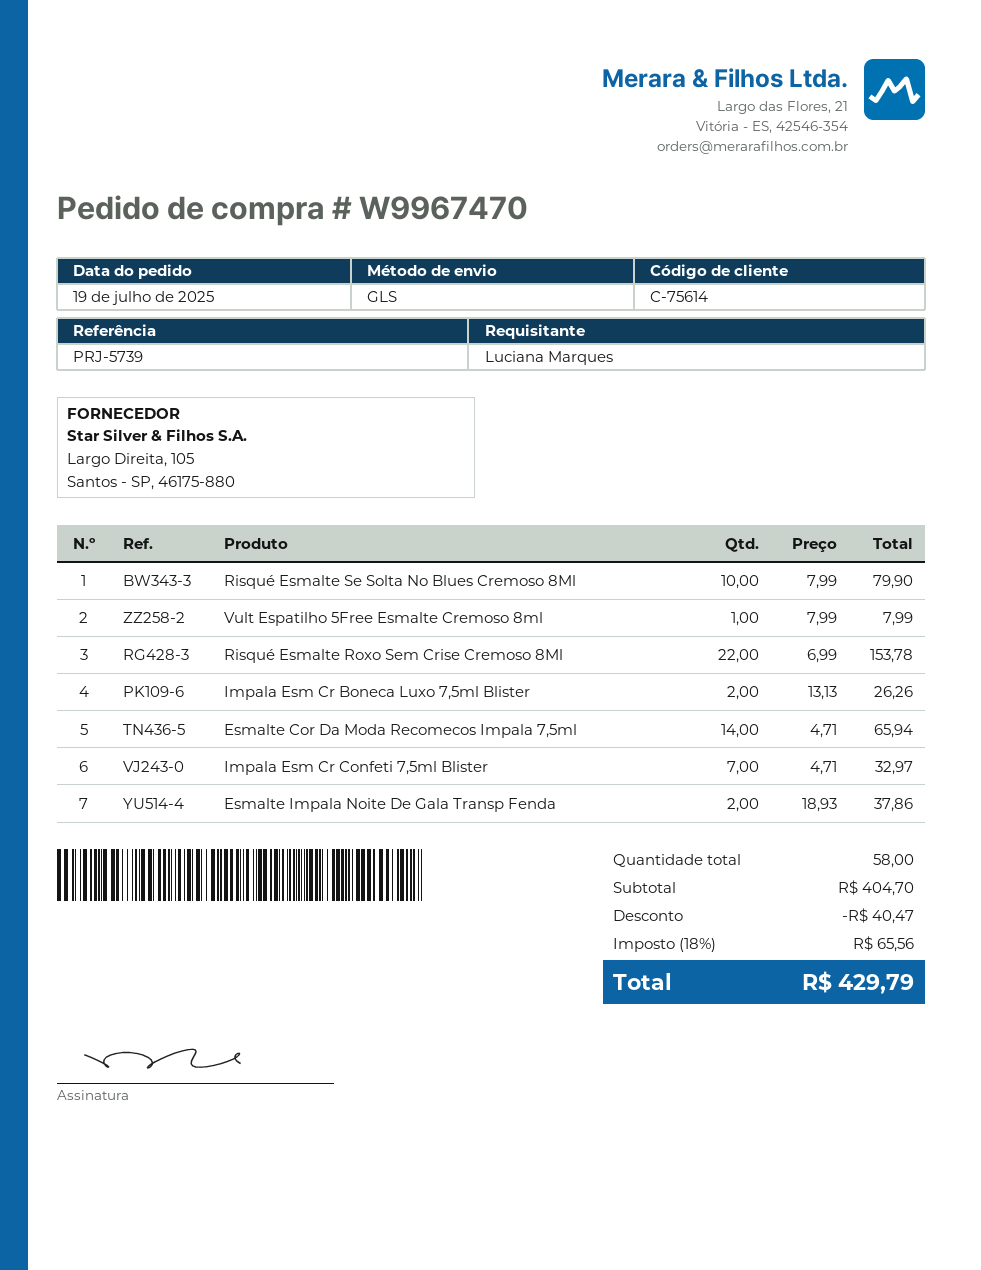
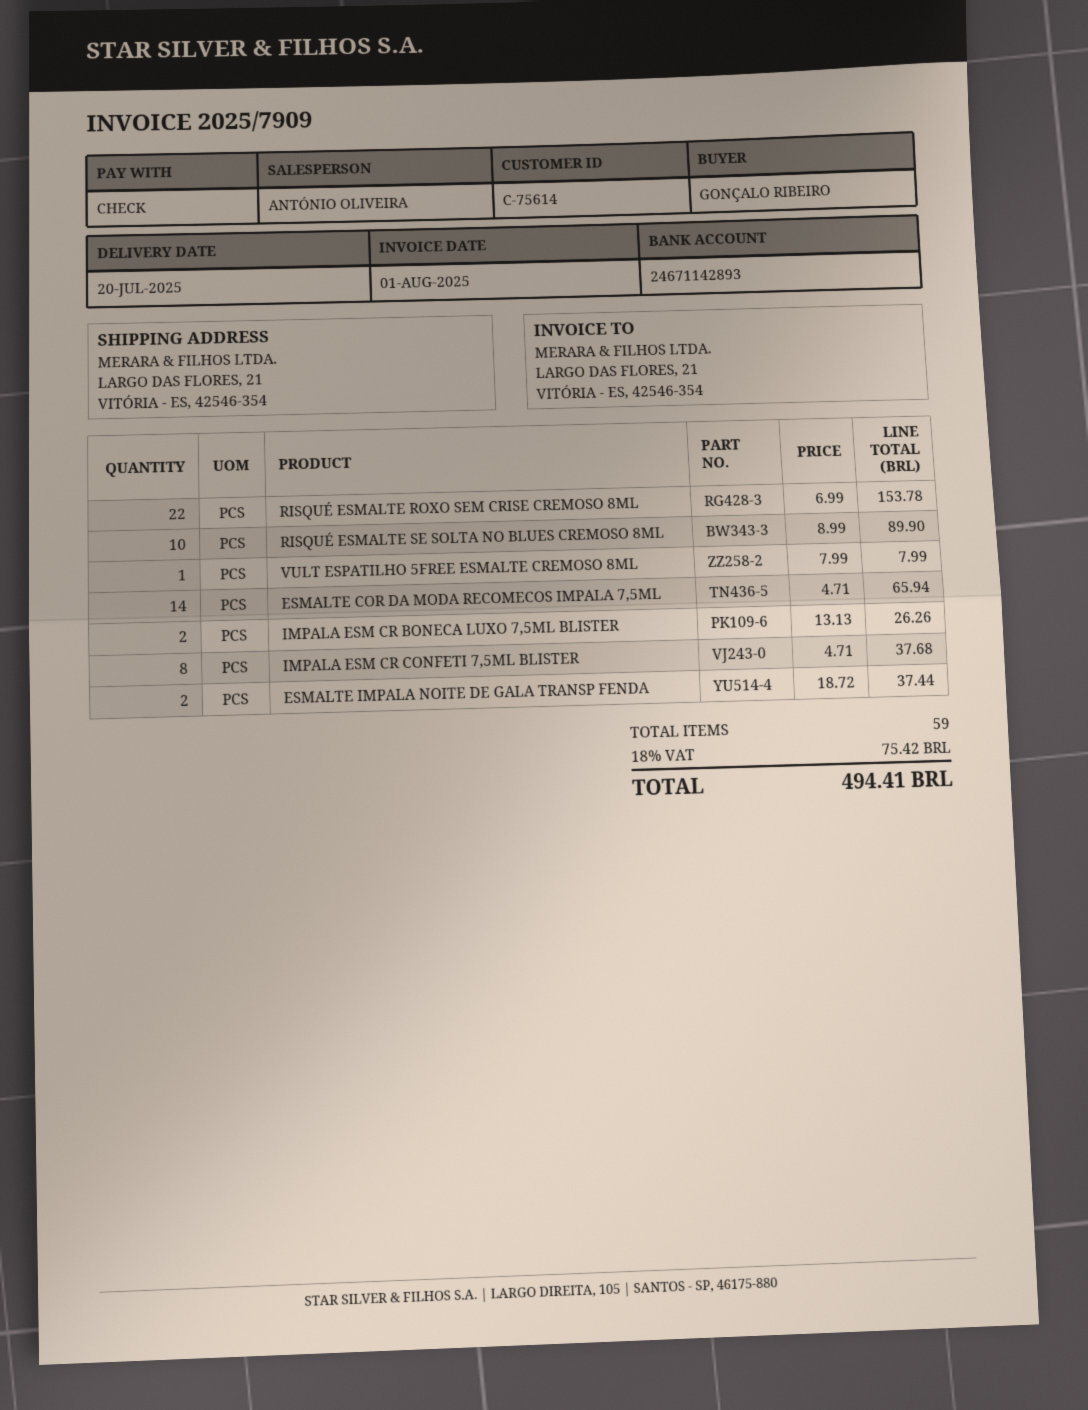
ordered by: Luciana Marques -> GONÇALO RIBEIRO
Risqué Esmalte Se Solta No Blues Cremoso 8Ml: 10 x 7.99 = 79.90 -> 10 x 8.99 = 89.90
Impala Esm Cr Confeti 7,5ml Blister: 7 x 4.71 = 32.97 -> 8 x 4.71 = 37.68
Esmalte Impala Noite De Gala Transp Fenda: 2 x 18.93 = 37.86 -> 2 x 18.72 = 37.44
total quantity: 58 -> 59
discount: 40.47 -> none
tax: 18% = 65.56 -> 18% = 75.42
total: 429.79 -> 494.41

